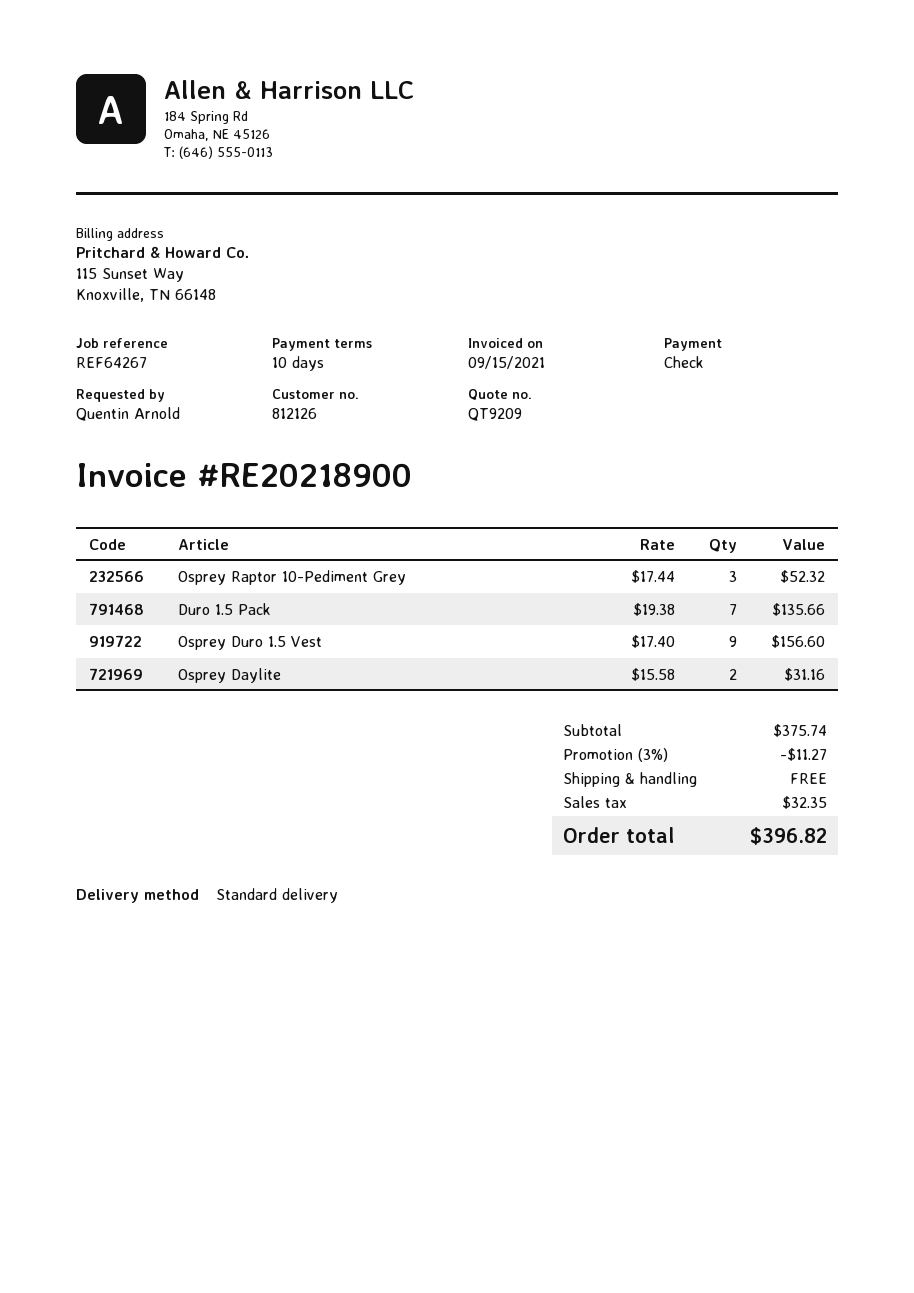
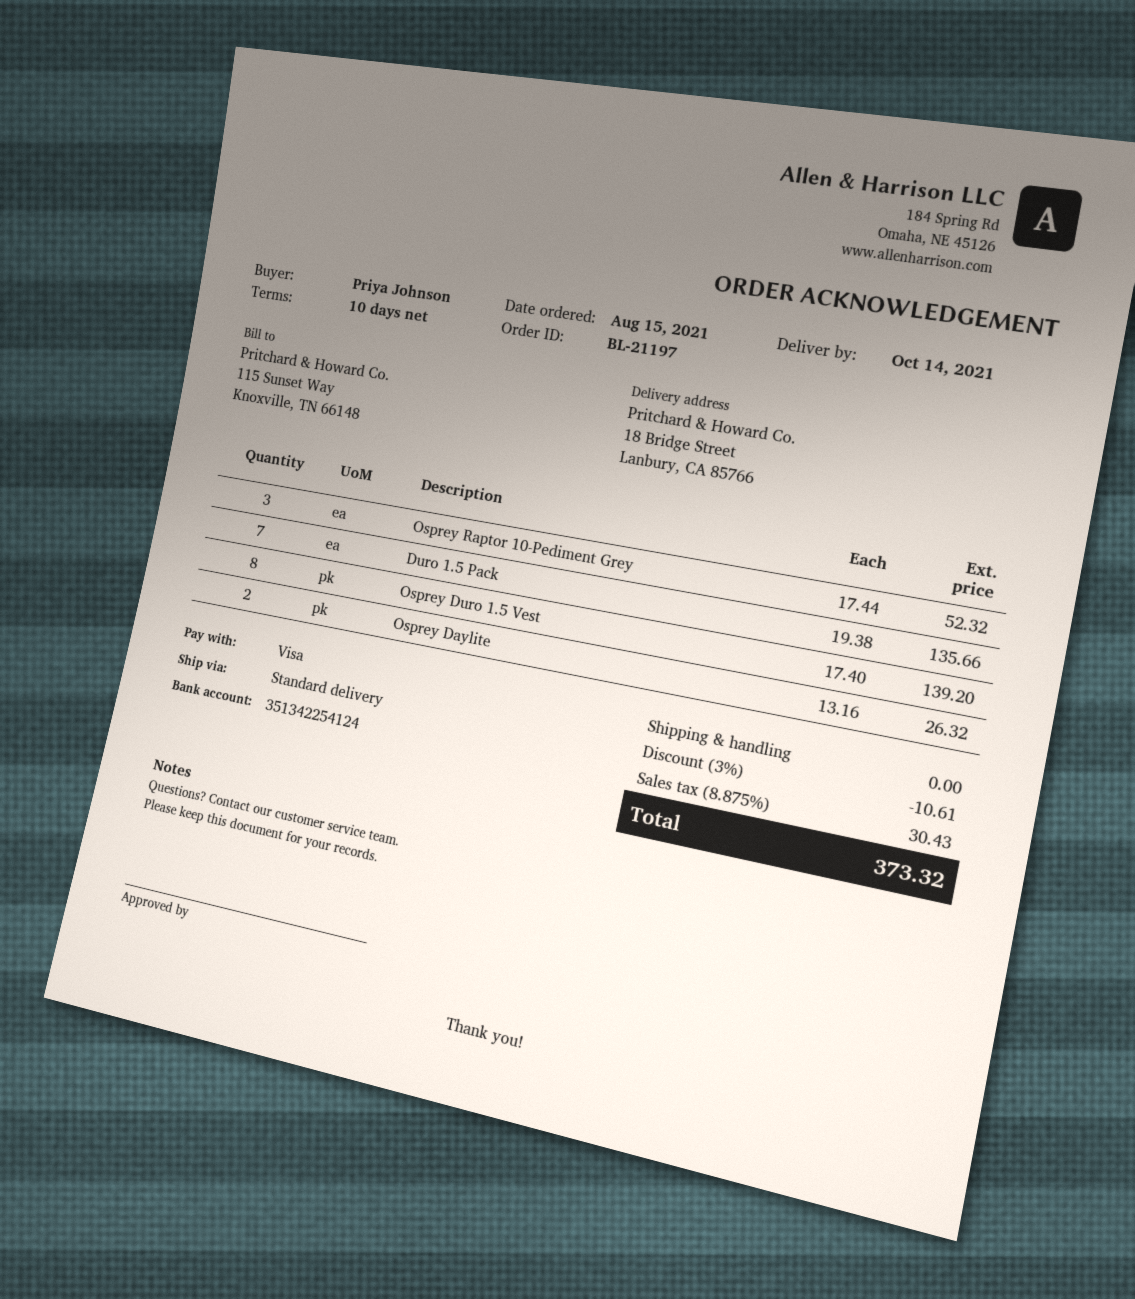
ordered by: Quentin Arnold -> Priya Johnson
payment method: cheque -> Visa
Osprey Duro 1.5 Vest: 9 x 17.40 = 156.60 -> 8 x 17.40 = 139.20
Osprey Daylite: 2 x 15.58 = 31.16 -> 2 x 13.16 = 26.32
discount: 3% = 11.27 -> 3% = 10.61
tax: 32.35 -> 30.43
total: 396.82 -> 373.32

